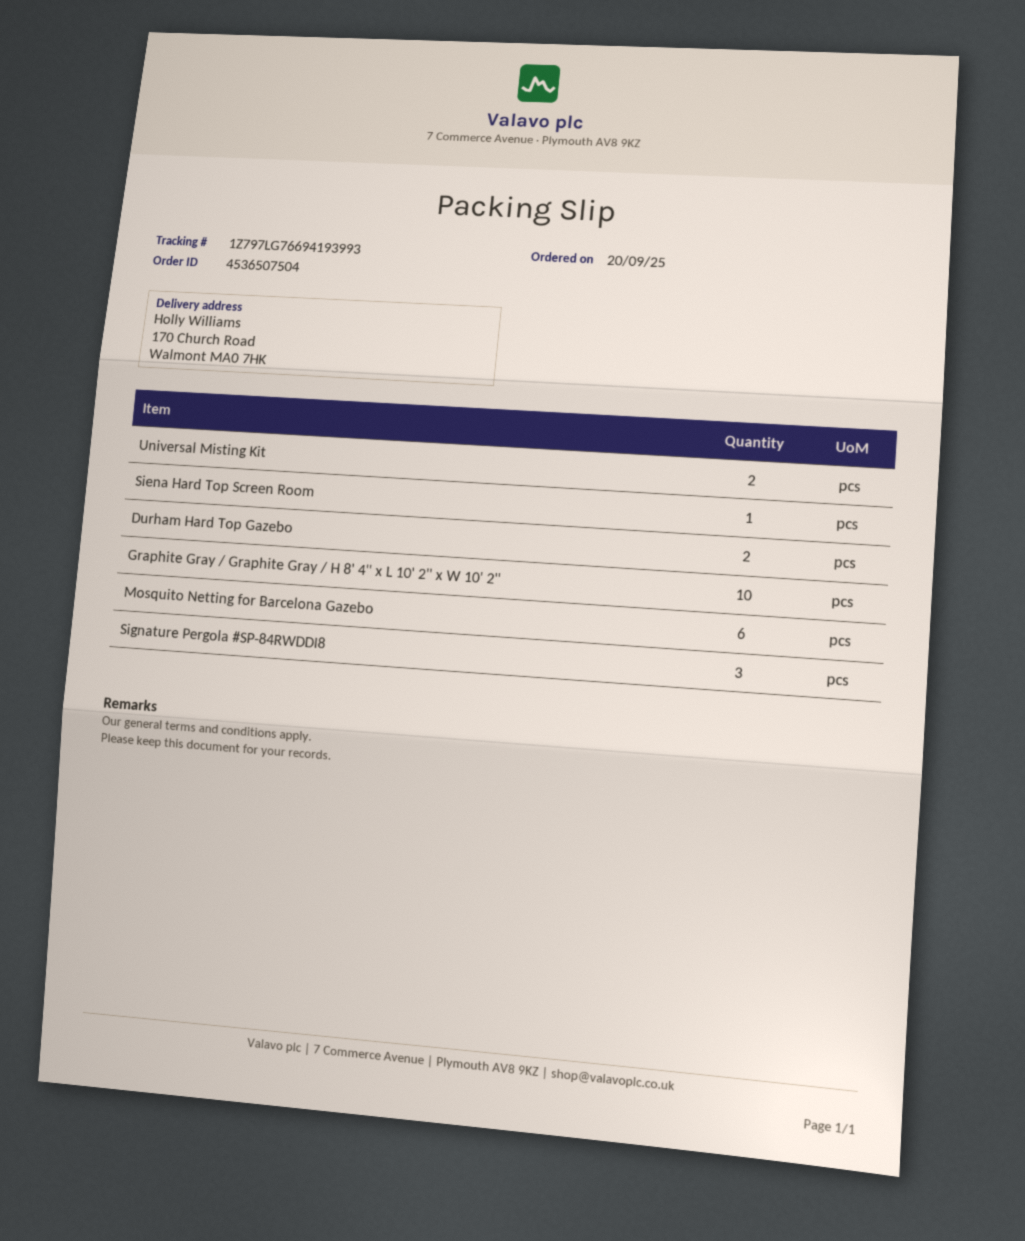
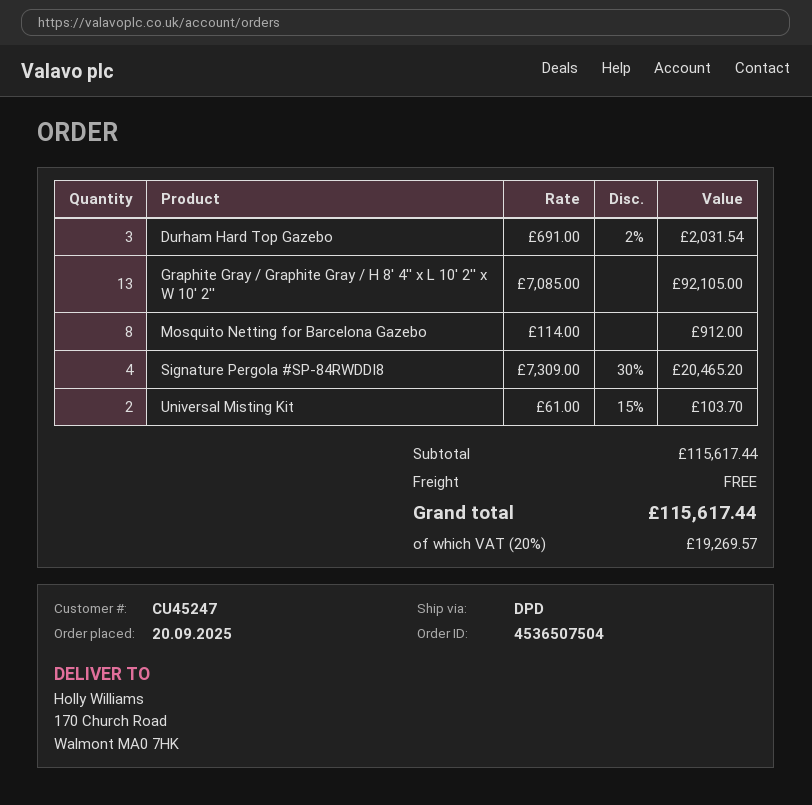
Siena Hard Top Screen Room: 1 -> none
Durham Hard Top Gazebo: 2 -> 3
Graphite Gray / Graphite Gray / H 8' 4'' x L 10' 2'' x W 10' 2'': 10 -> 13
Mosquito Netting for Barcelona Gazebo: 6 -> 8
Signature Pergola #SP-84RWDDI8: 3 -> 4

